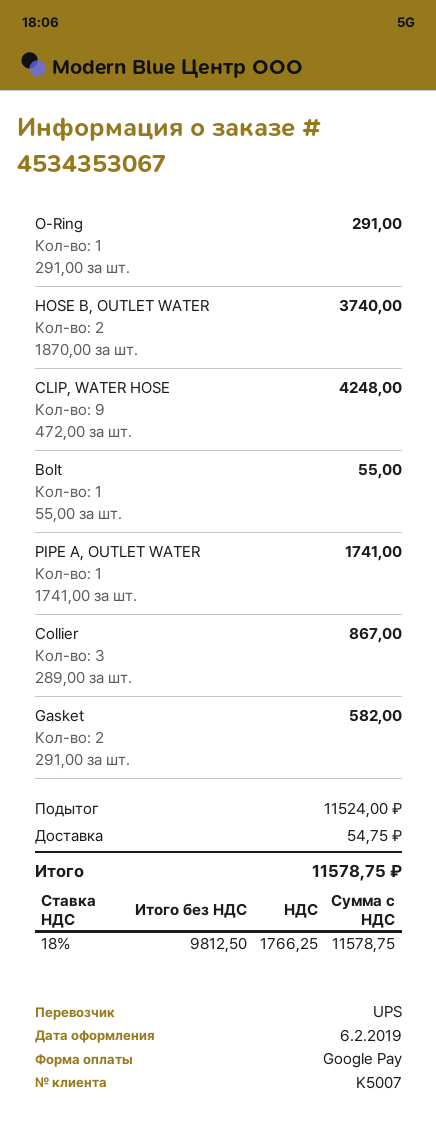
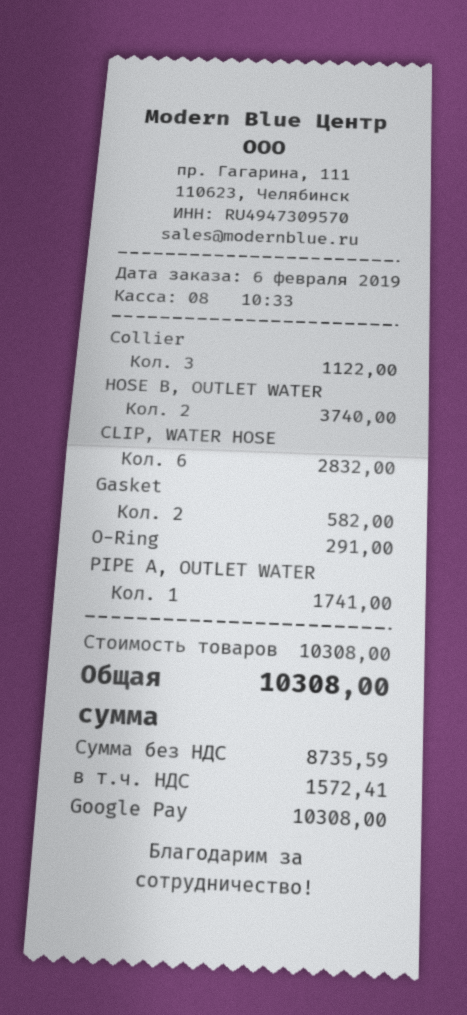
CLIP, WATER HOSE: 9 for 4248.00 -> 6 for 2832.00
Bolt: 1 for 55.00 -> none
Collier: 3 for 867.00 -> 3 for 1122.00
subtotal: 11524.00 -> 10308.00
shipping: 54.75 -> none
net: 9812.50 -> 8735.59
tax: 1766.25 -> 1572.41
total: 11578.75 -> 10308.00

